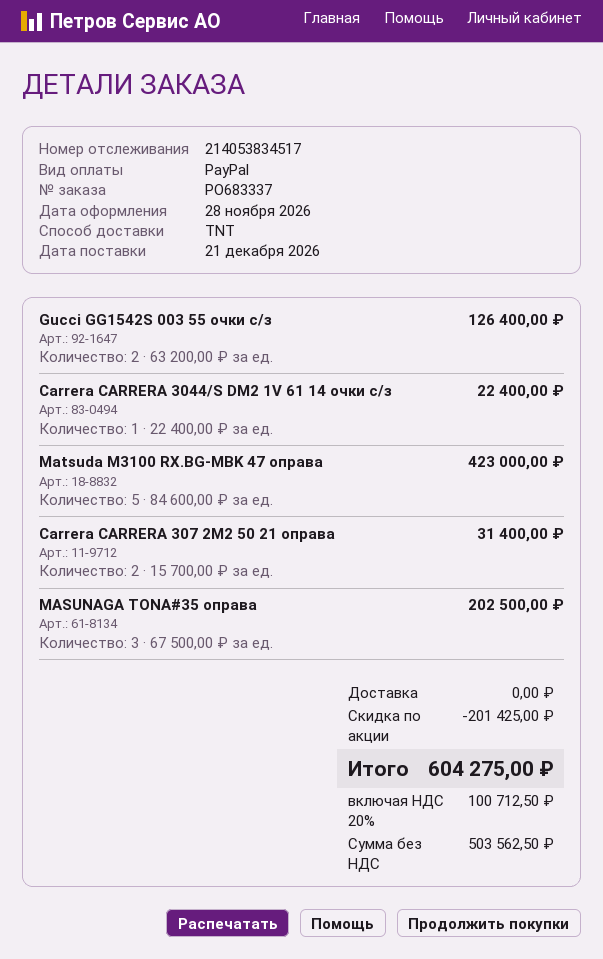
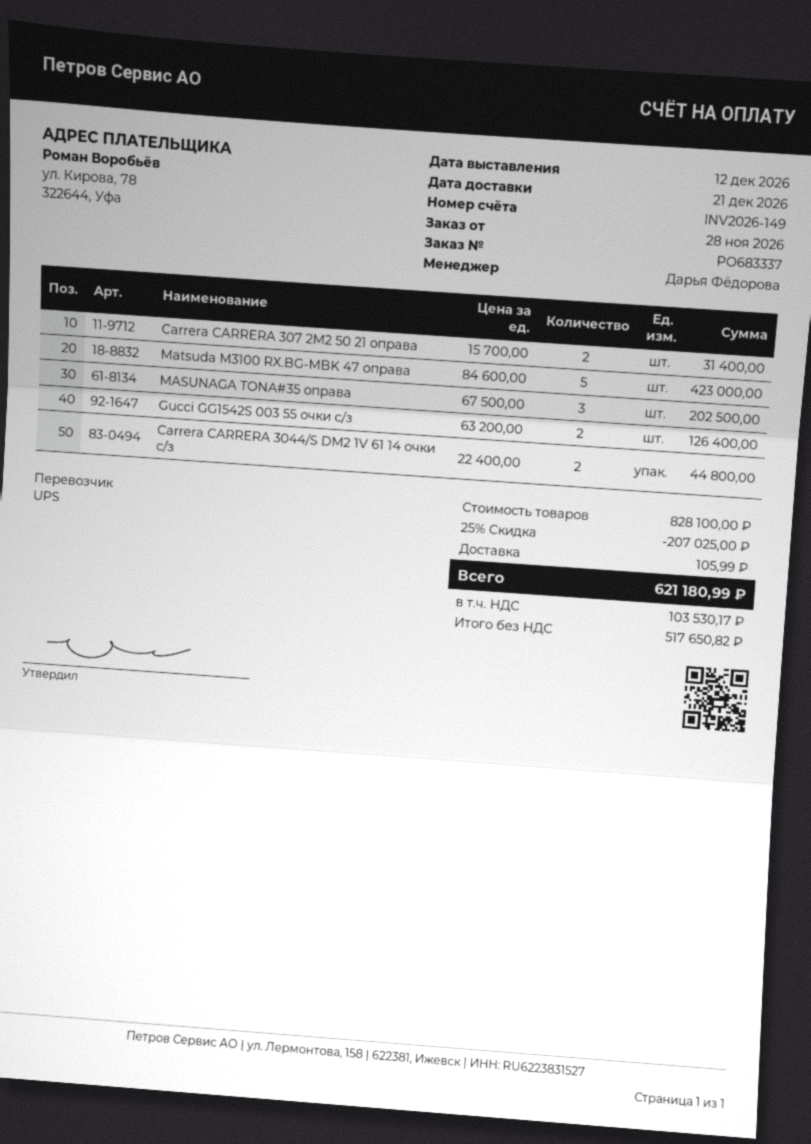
shipping method: TNT -> UPS
Carrera CARRERA 3044/S DM2 1V 61 14 очки с/з: 1 x 22400.00 = 22400.00 -> 2 x 22400.00 = 44800.00
discount: 201425.00 -> 207025.00
shipping: 0.00 -> 105.99
net: 503562.50 -> 517650.82
tax: 100712.50 -> 103530.17
total: 604275.00 -> 621180.99

